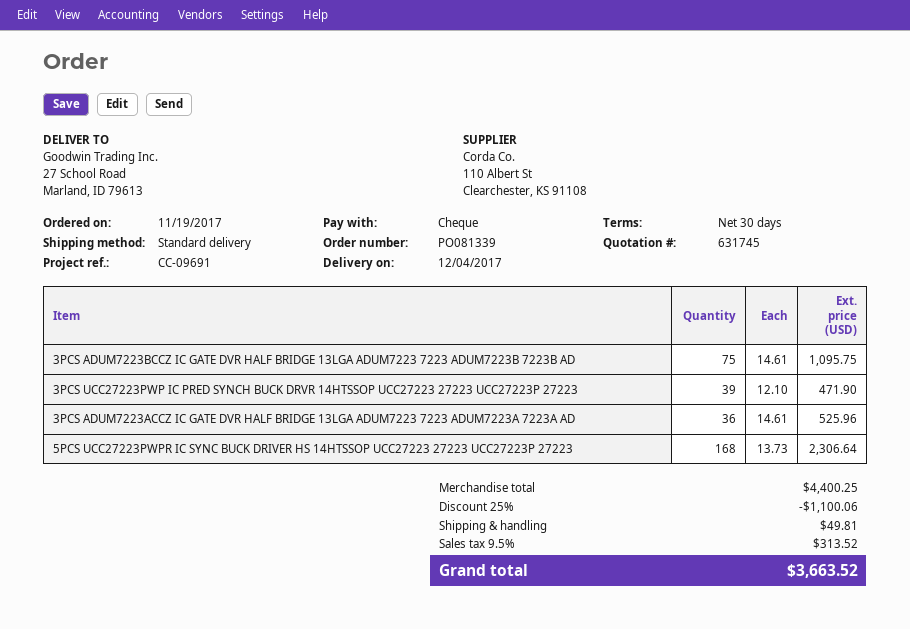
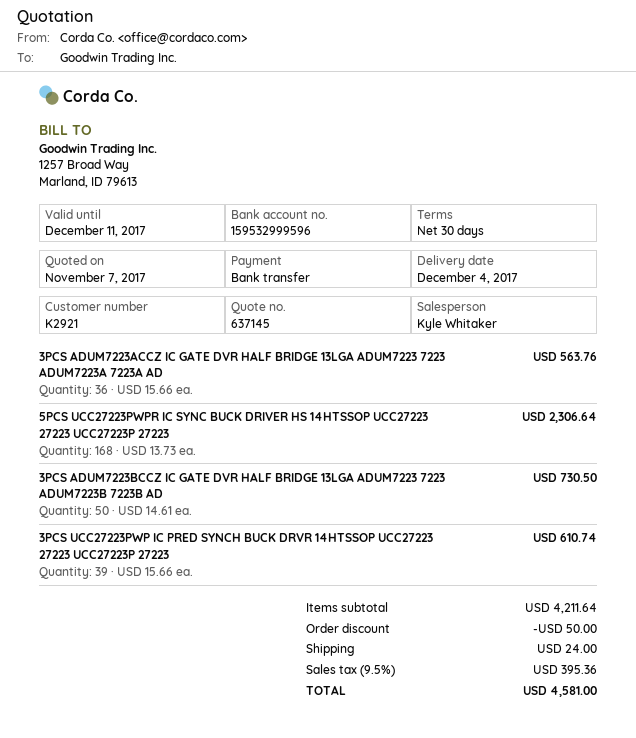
quote number: 631745 -> 637145
payment method: cheque -> bank transfer
3PCS ADUM7223BCCZ IC GATE DVR HALF BRIDGE 13LGA ADUM7223 7223 ADUM7223B 7223B AD: 75 x 14.61 = 1095.75 -> 50 x 14.61 = 730.50
3PCS UCC27223PWP IC PRED SYNCH BUCK DRVR 14HTSSOP UCC27223 27223 UCC27223P 27223: 39 x 12.10 = 471.90 -> 39 x 15.66 = 610.74
3PCS ADUM7223ACCZ IC GATE DVR HALF BRIDGE 13LGA ADUM7223 7223 ADUM7223A 7223A AD: 36 x 14.61 = 525.96 -> 36 x 15.66 = 563.76
subtotal: 4400.25 -> 4211.64
discount: 1100.06 -> 50.00
shipping: 49.81 -> 24.00
tax: 9.5% = 313.52 -> 9.5% = 395.36
total: 3663.52 -> 4581.00

